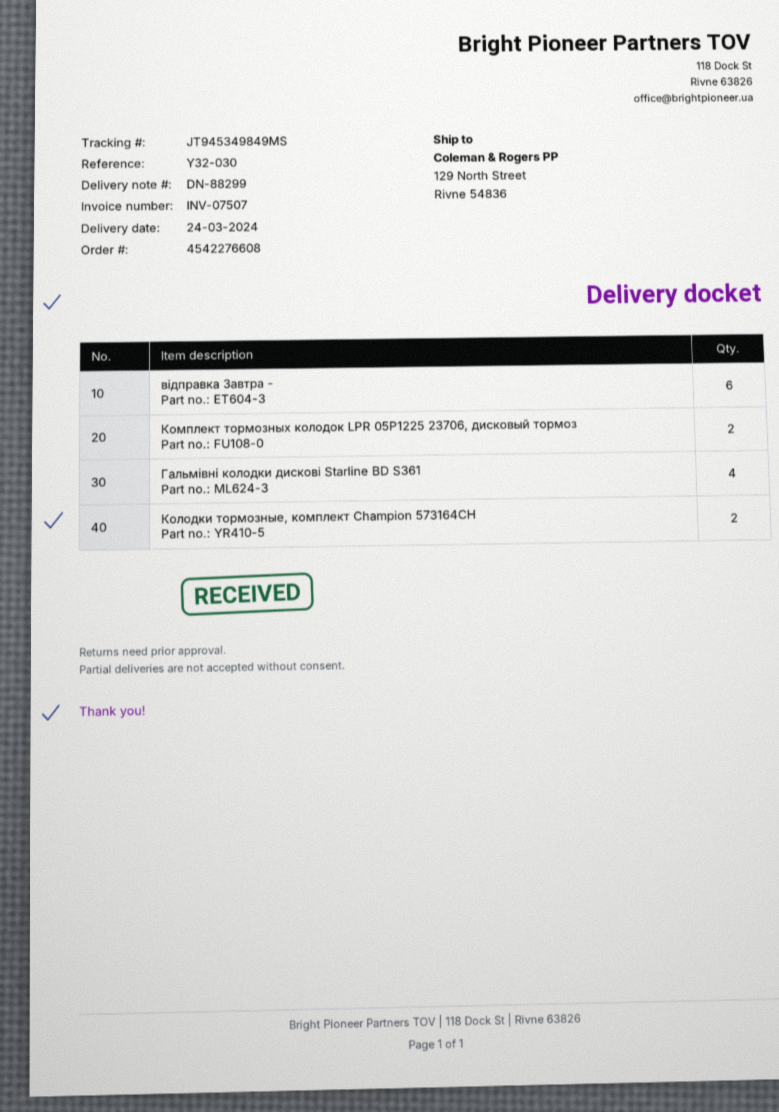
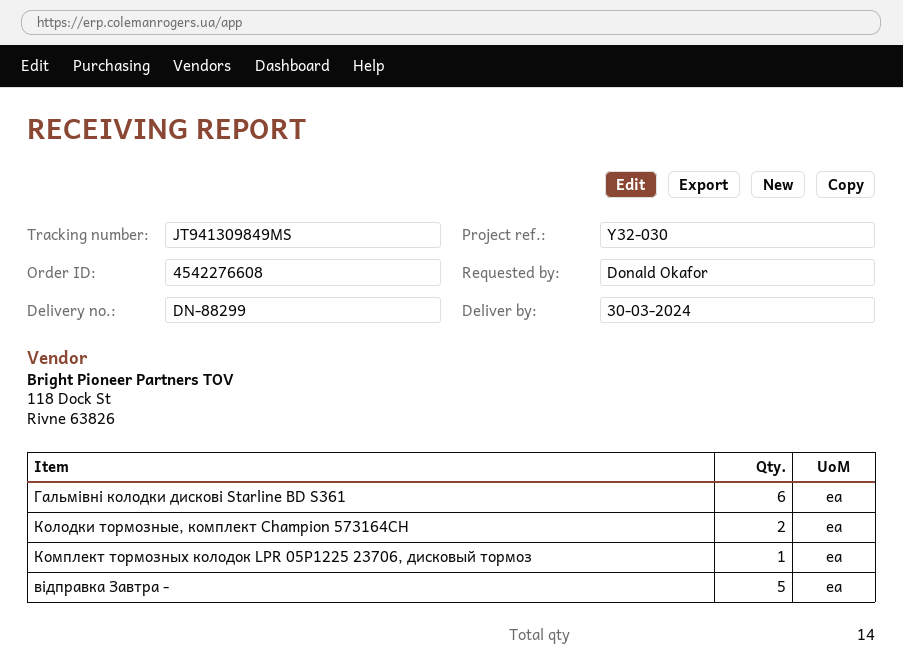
delivery date: 2024-03-24 -> 2024-03-30
tracking number: JT945349849MS -> JT941309849MS
відправка Завтра -: 6 -> 5
Комплект тормозных колодок LPR 05P1225 23706, дисковый тормоз: 2 -> 1
Гальмівні колодки дискові Starline BD S361: 4 -> 6

